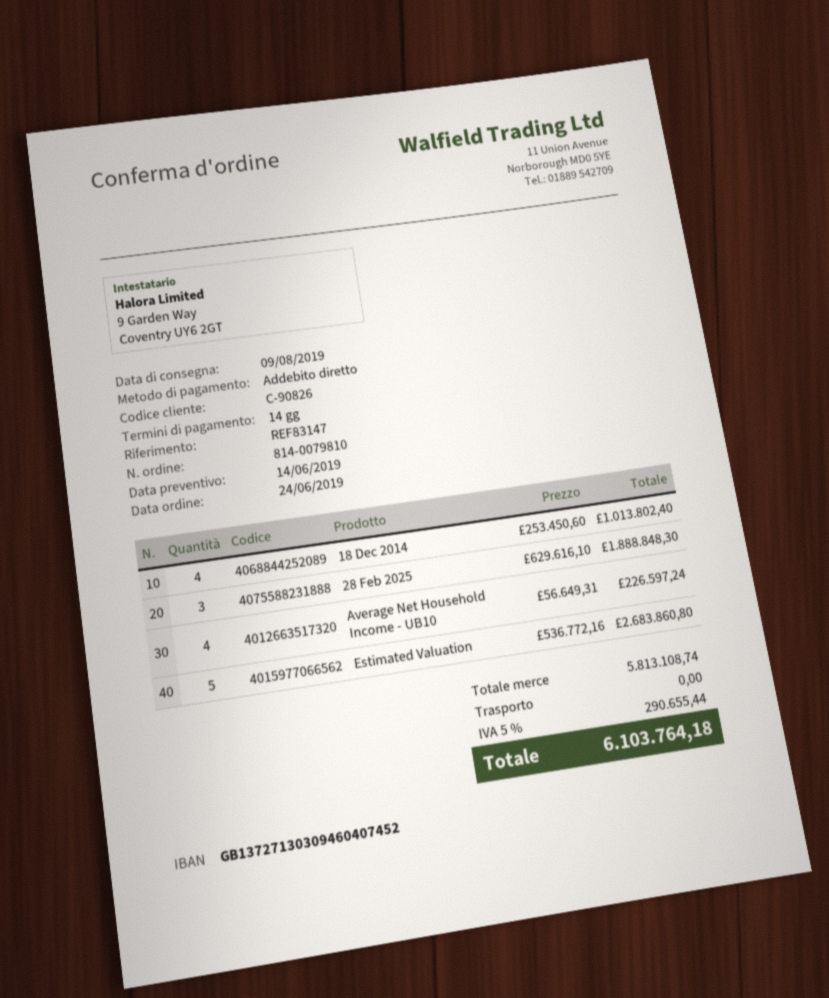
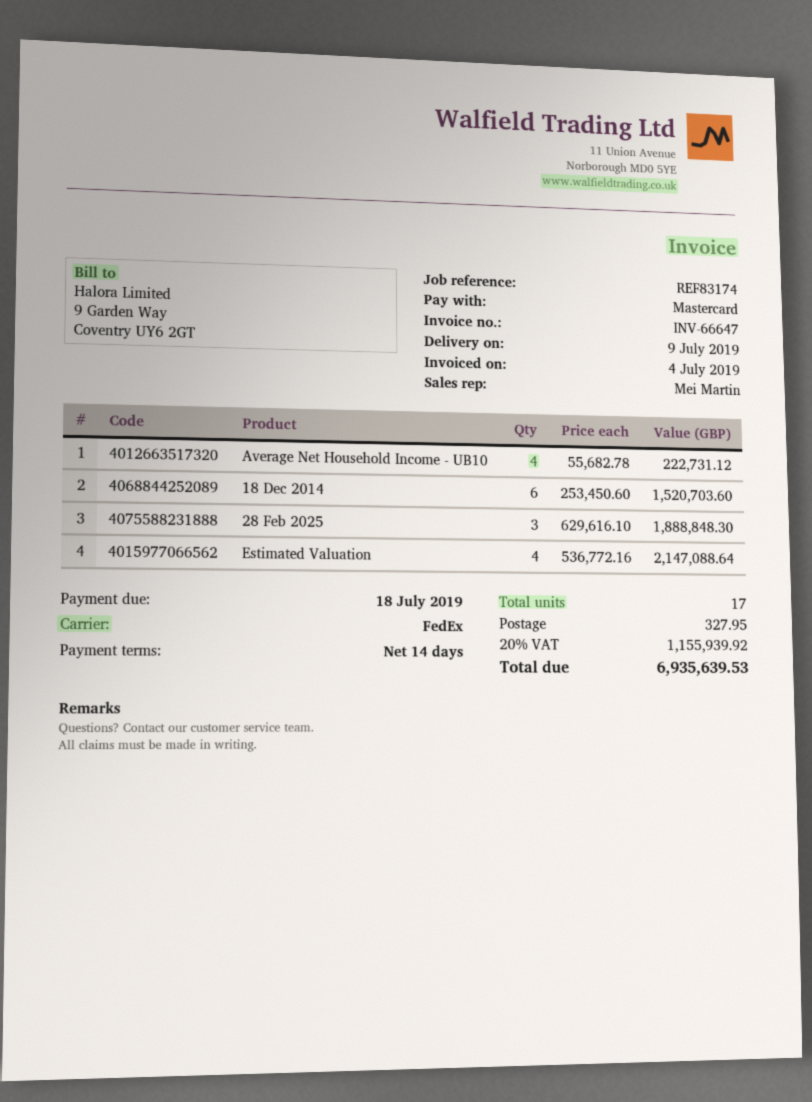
delivery date: 2019-08-09 -> 2019-07-09
reference: REF83147 -> REF83174
payment method: direct debit -> Mastercard
18 Dec 2014: 4 x 253450.60 = 1013802.40 -> 6 x 253450.60 = 1520703.60
Average Net Household Income - UB10: 4 x 56649.31 = 226597.24 -> 4 x 55682.78 = 222731.12
Estimated Valuation: 5 x 536772.16 = 2683860.80 -> 4 x 536772.16 = 2147088.64
shipping: 0.00 -> 327.95
tax: 5% = 290655.44 -> 20% = 1155939.92
total: 6103764.18 -> 6935639.53

